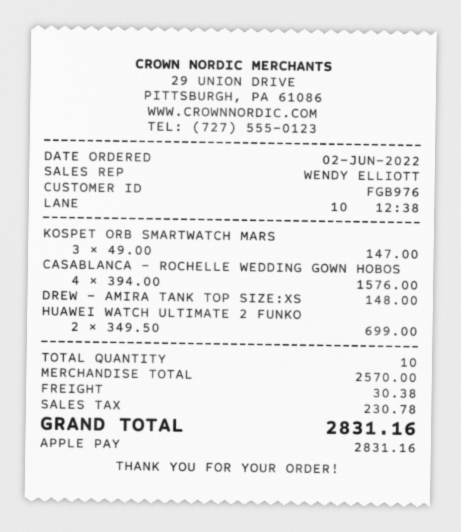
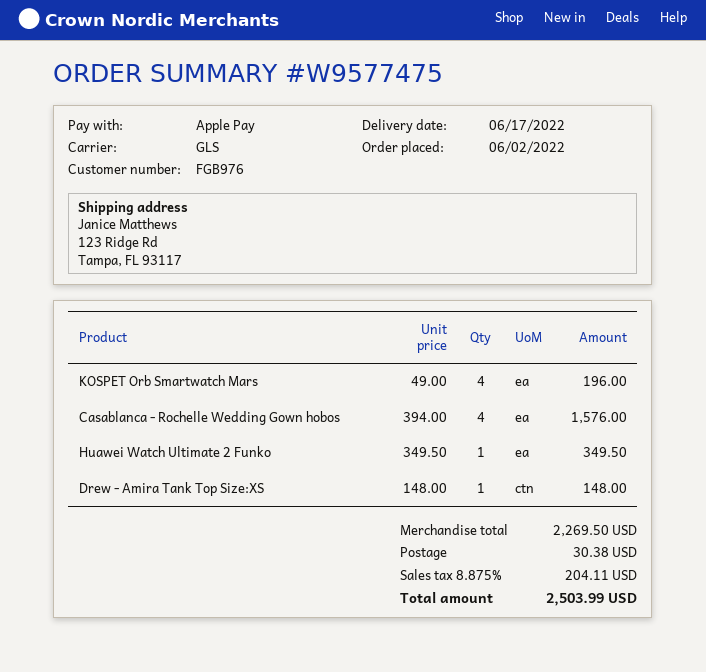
KOSPET ORB SMARTWATCH MARS: 3 x 49.00 = 147.00 -> 4 x 49.00 = 196.00
HUAWEI WATCH ULTIMATE 2 FUNKO: 2 x 349.50 = 699.00 -> 1 x 349.50 = 349.50
subtotal: 2570.00 -> 2269.50
tax: 230.78 -> 204.11
total: 2831.16 -> 2503.99

